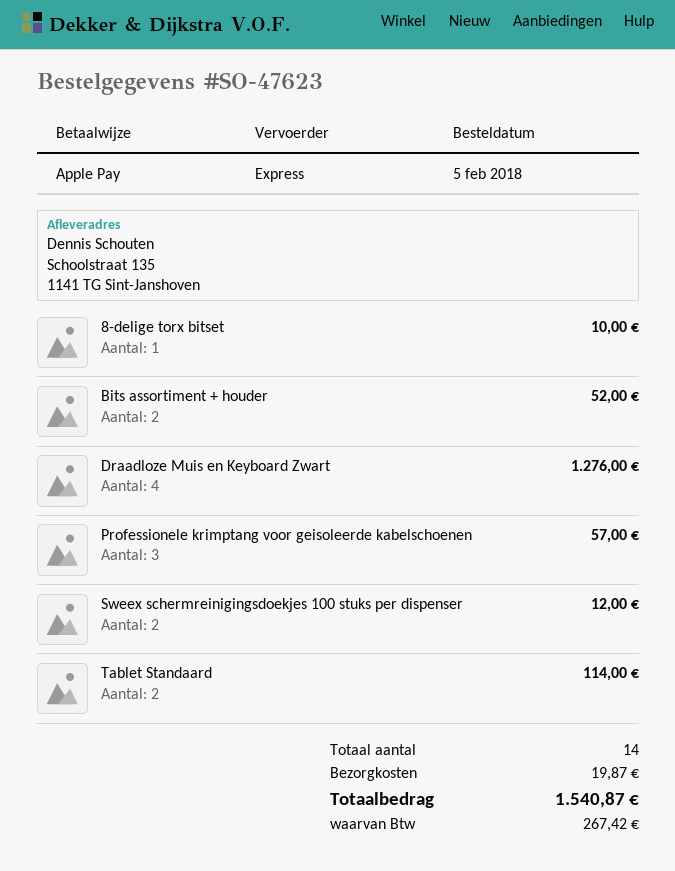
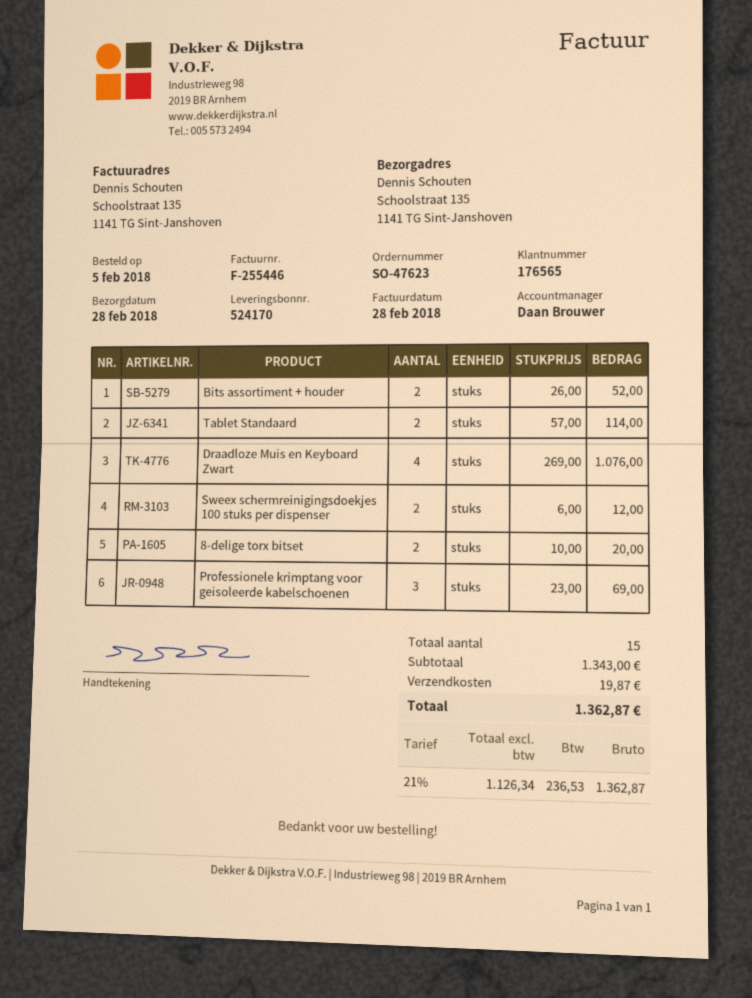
8-delige torx bitset: 1 for 10.00 -> 2 for 20.00
Draadloze Muis en Keyboard Zwart: 4 for 1276.00 -> 4 for 1076.00
Professionele krimptang voor geisoleerde kabelschoenen: 3 for 57.00 -> 3 for 69.00
total quantity: 14 -> 15
tax: 267.42 -> 236.53
total: 1540.87 -> 1362.87

